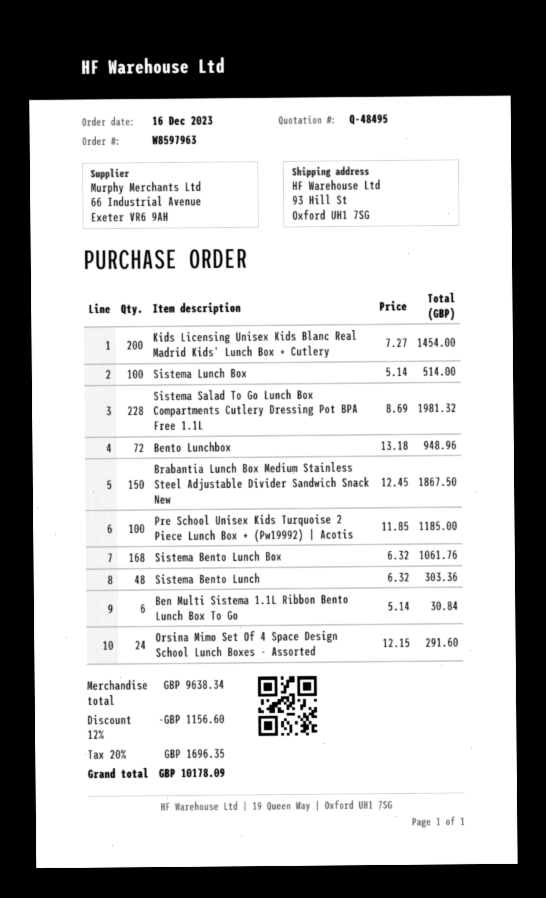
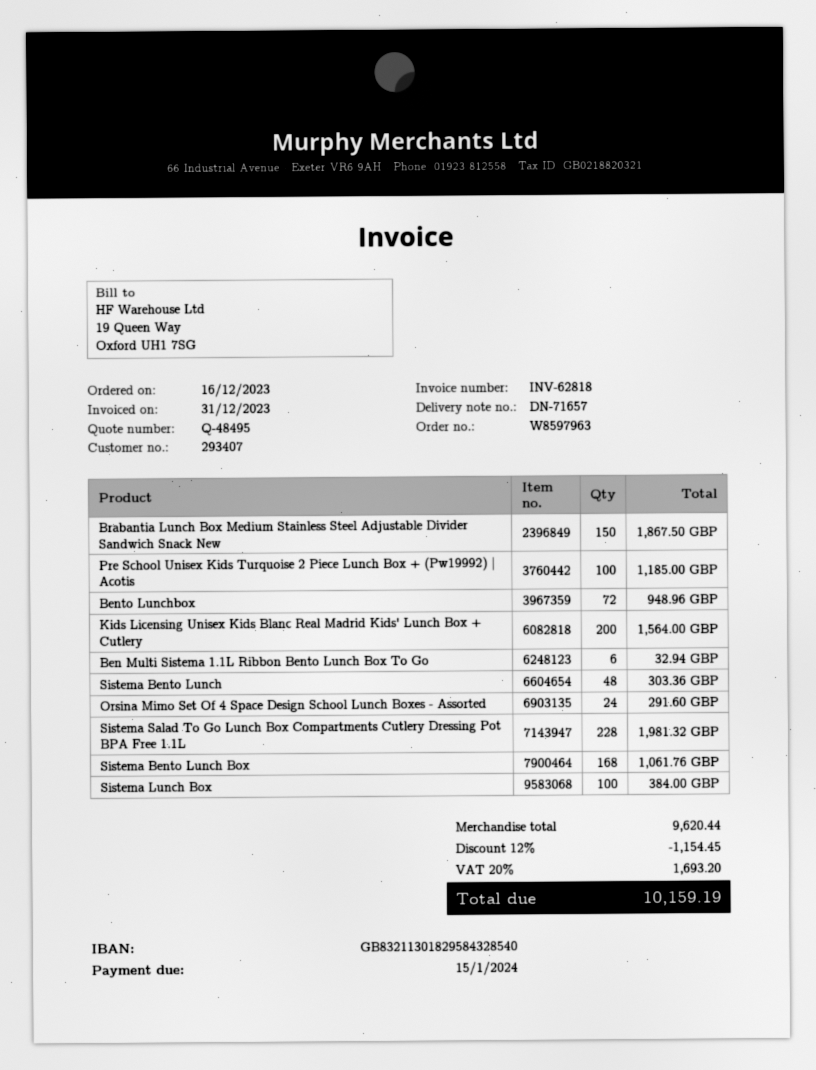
Kids Licensing Unisex Kids Blanc Real Madrid Kids' Lunch Box + Cutlery: 200 for 1454.00 -> 200 for 1564.00
Sistema Lunch Box: 100 for 514.00 -> 100 for 384.00
Ben Multi Sistema 1.1L Ribbon Bento Lunch Box To Go: 6 for 30.84 -> 6 for 32.94
subtotal: 9638.34 -> 9620.44
discount: 12% = 1156.60 -> 12% = 1154.45
tax: 20% = 1696.35 -> 20% = 1693.20
total: 10178.09 -> 10159.19

